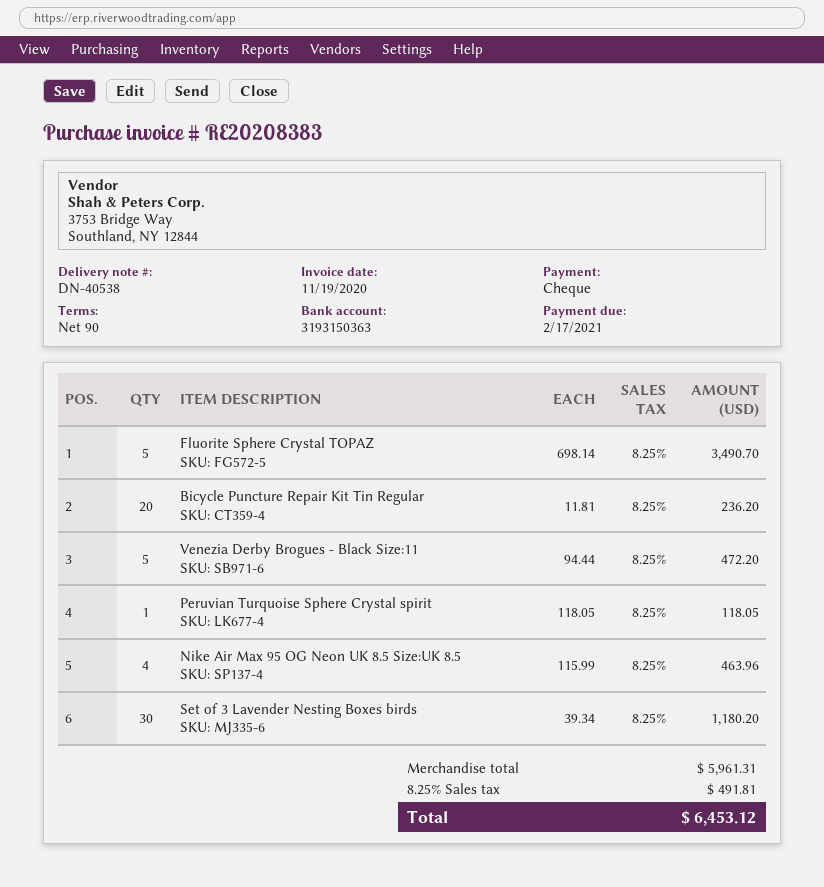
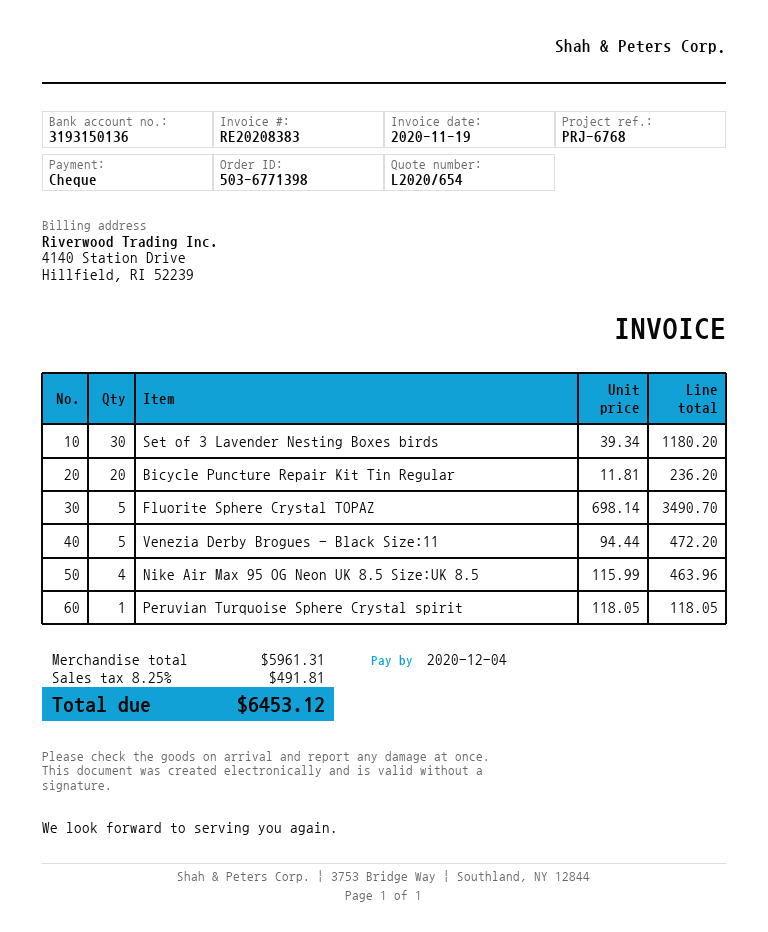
due date: 2021-02-17 -> 2020-12-04
bank account: 3193150363 -> 3193150136

